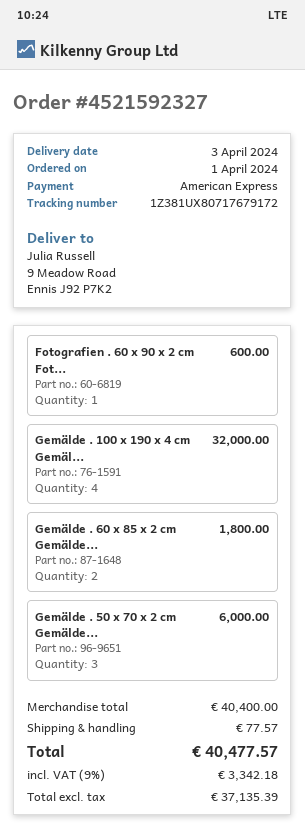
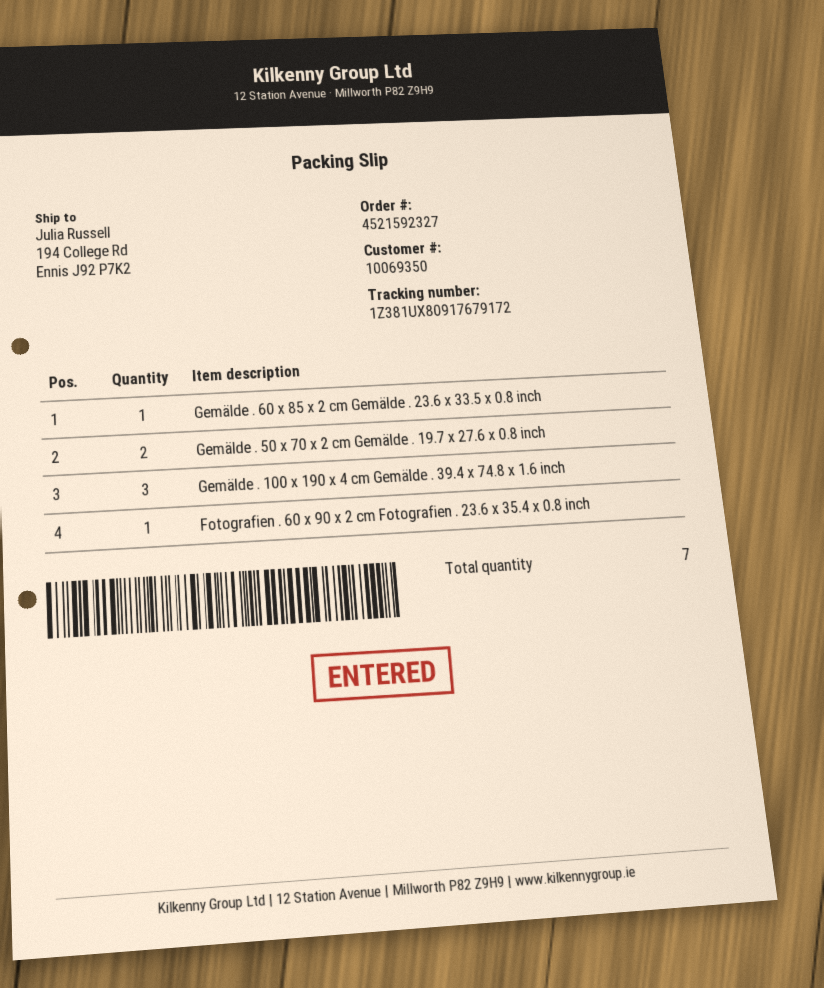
tracking number: 1Z381UX80717679172 -> 1Z381UX80917679172
ship to: 9 Meadow Road, Ennis J92 P7K2 -> 194 College Rd, Ennis J92 P7K2
Gemälde . 100 x 190 x 4 cm Gemäl...: 4 -> 3
Gemälde . 60 x 85 x 2 cm Gemälde...: 2 -> 1
Gemälde . 50 x 70 x 2 cm Gemälde...: 3 -> 2

